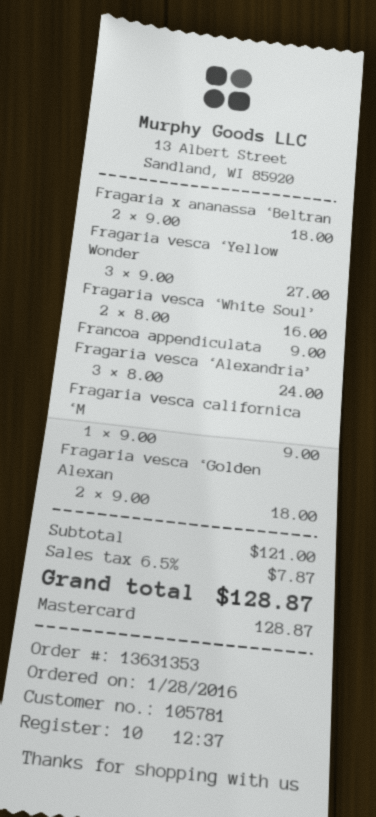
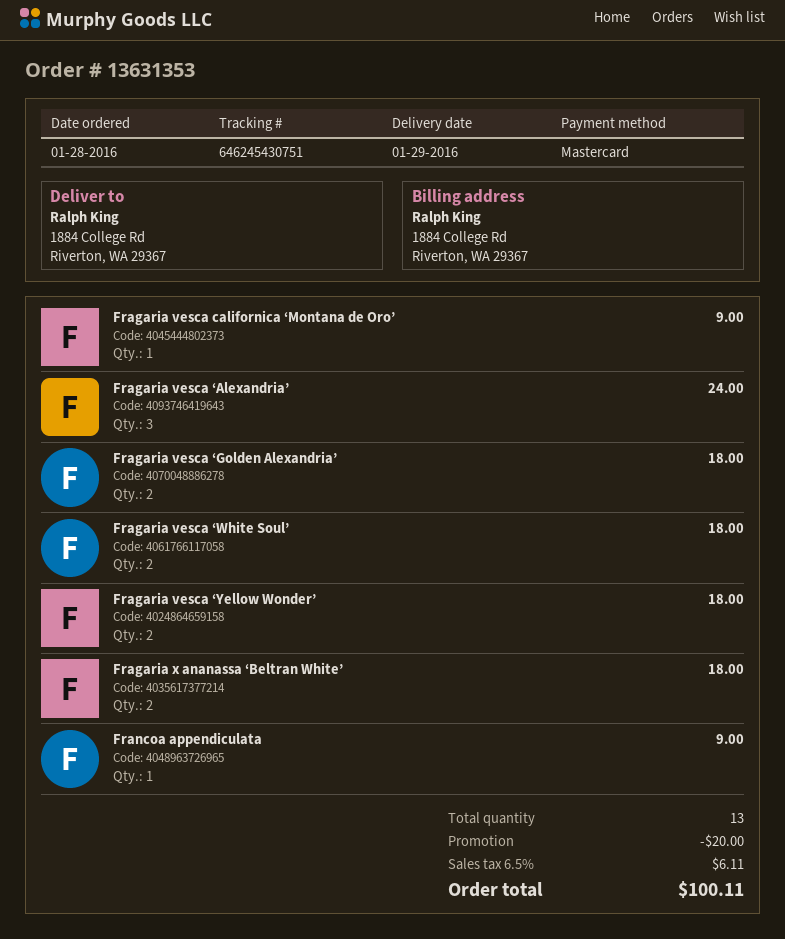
Fragaria vesca ‘Yellow Wonder: 3 for 27.00 -> 2 for 18.00
Fragaria vesca ‘White Soul’: 2 for 16.00 -> 2 for 18.00
discount: none -> 20.00
tax: 6.5% = 7.87 -> 6.5% = 6.11
total: 128.87 -> 100.11

